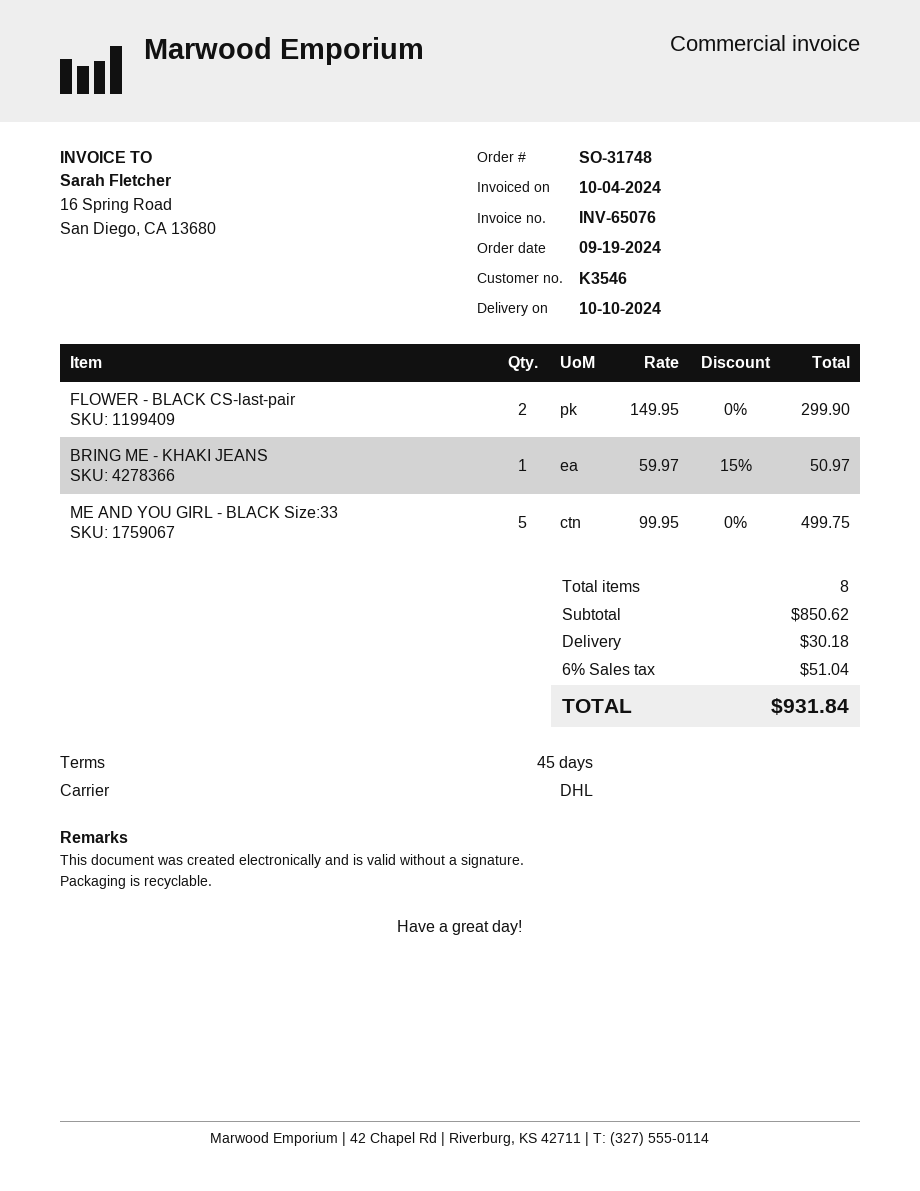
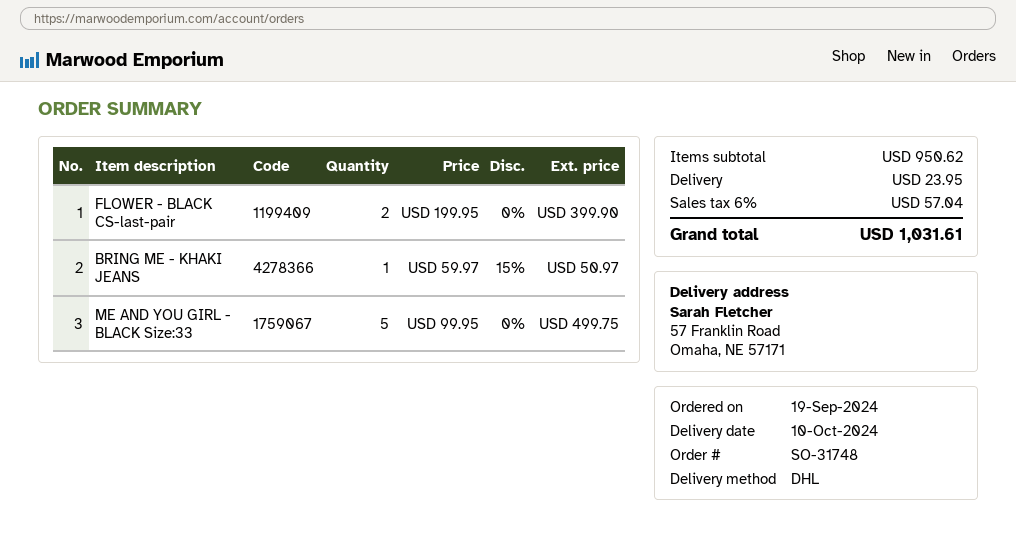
FLOWER - BLACK CS-last-pair: 2 x 149.95 = 299.90 -> 2 x 199.95 = 399.90
subtotal: 850.62 -> 950.62
shipping: 30.18 -> 23.95
tax: 6% = 51.04 -> 6% = 57.04
total: 931.84 -> 1031.61

